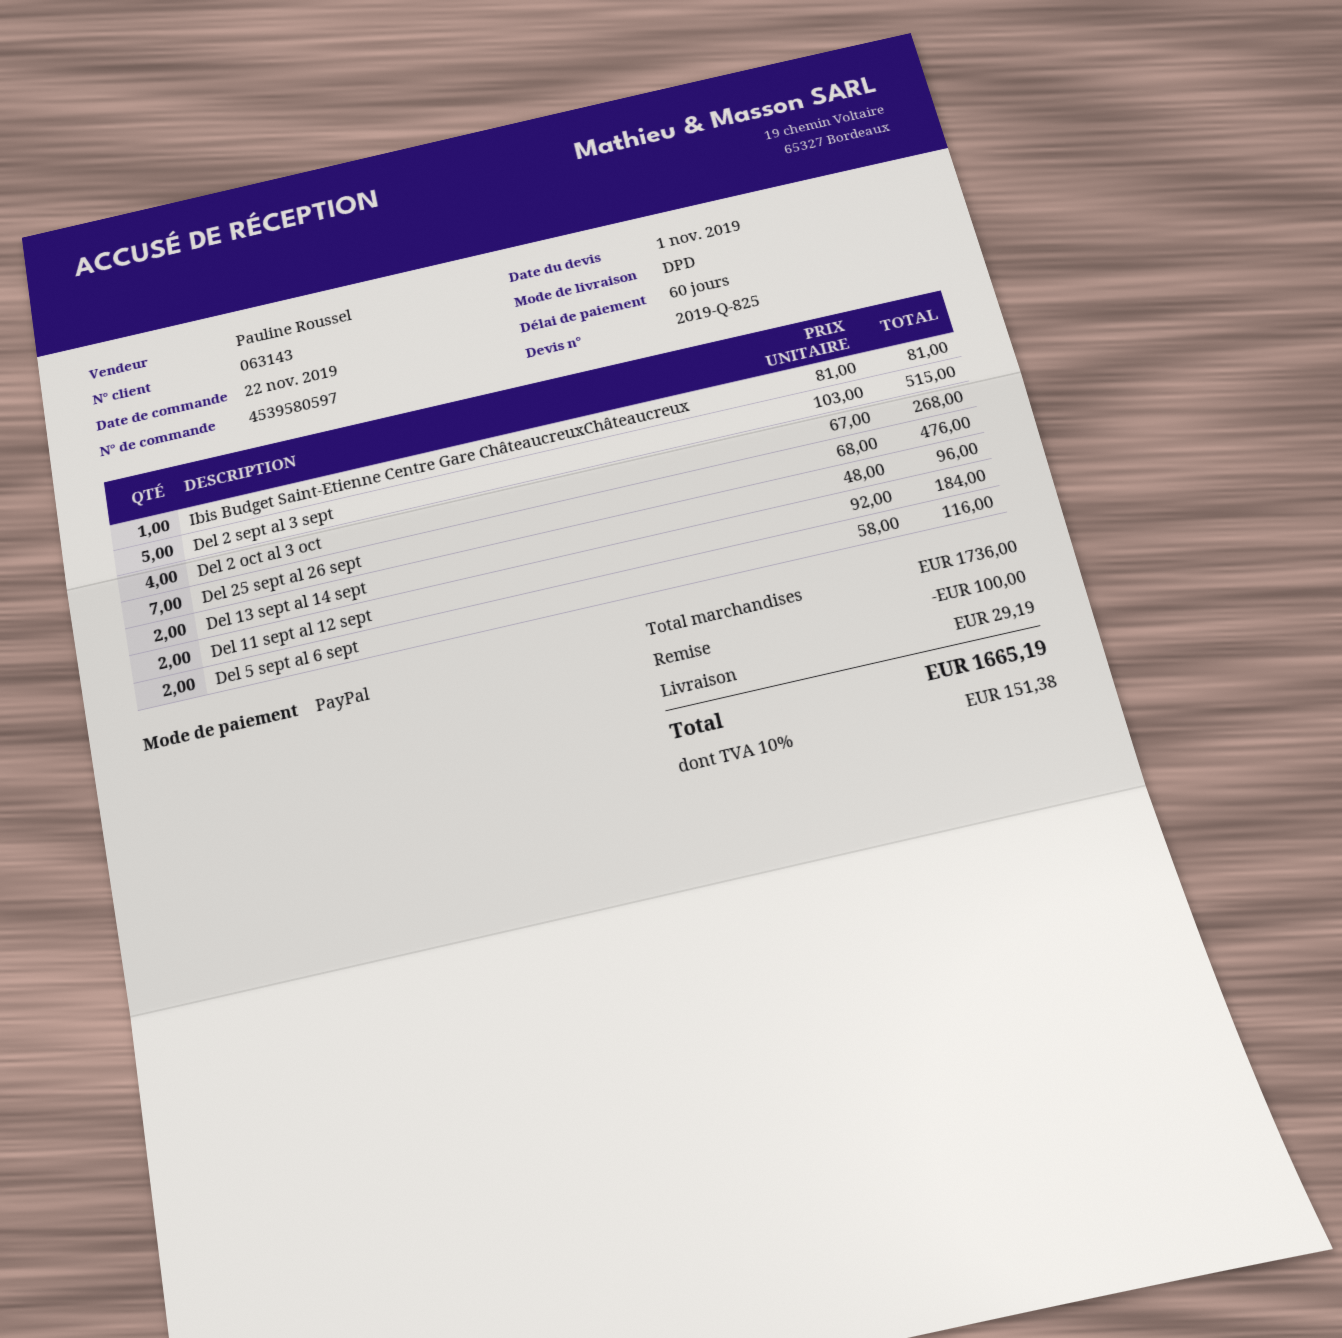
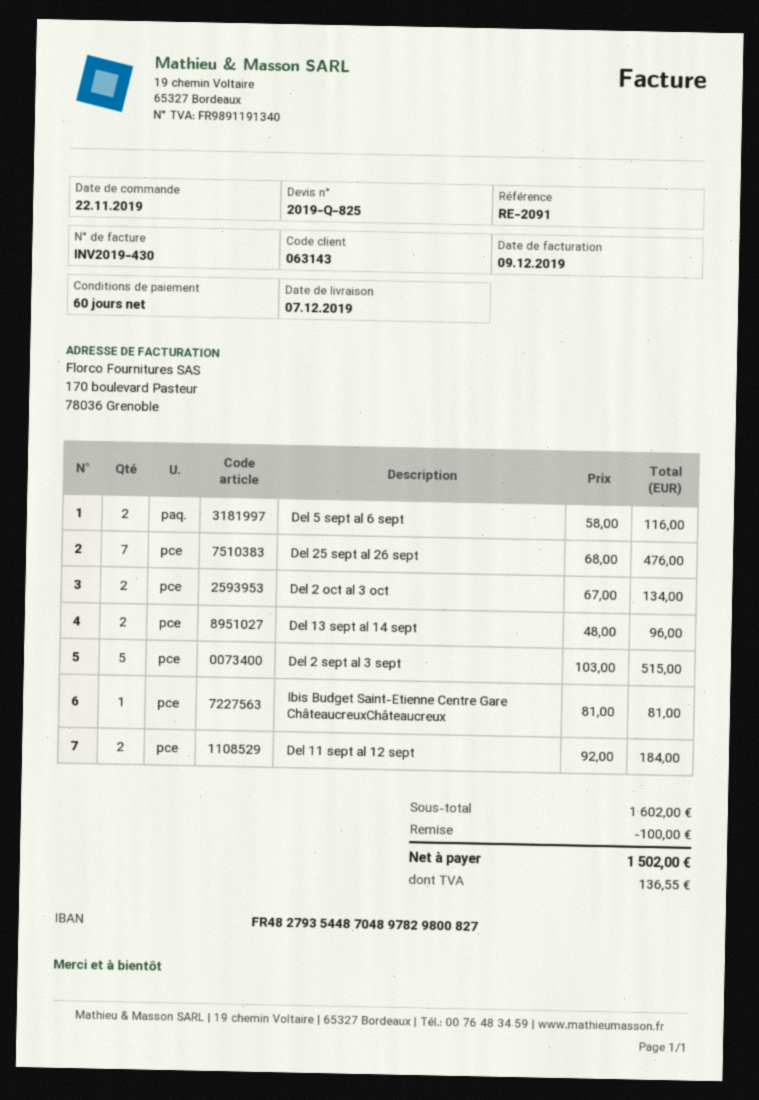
Del 2 oct al 3 oct: 4 x 67.00 = 268.00 -> 2 x 67.00 = 134.00
subtotal: 1736.00 -> 1602.00
shipping: 29.19 -> none
tax: 151.38 -> 136.55
total: 1665.19 -> 1502.00

